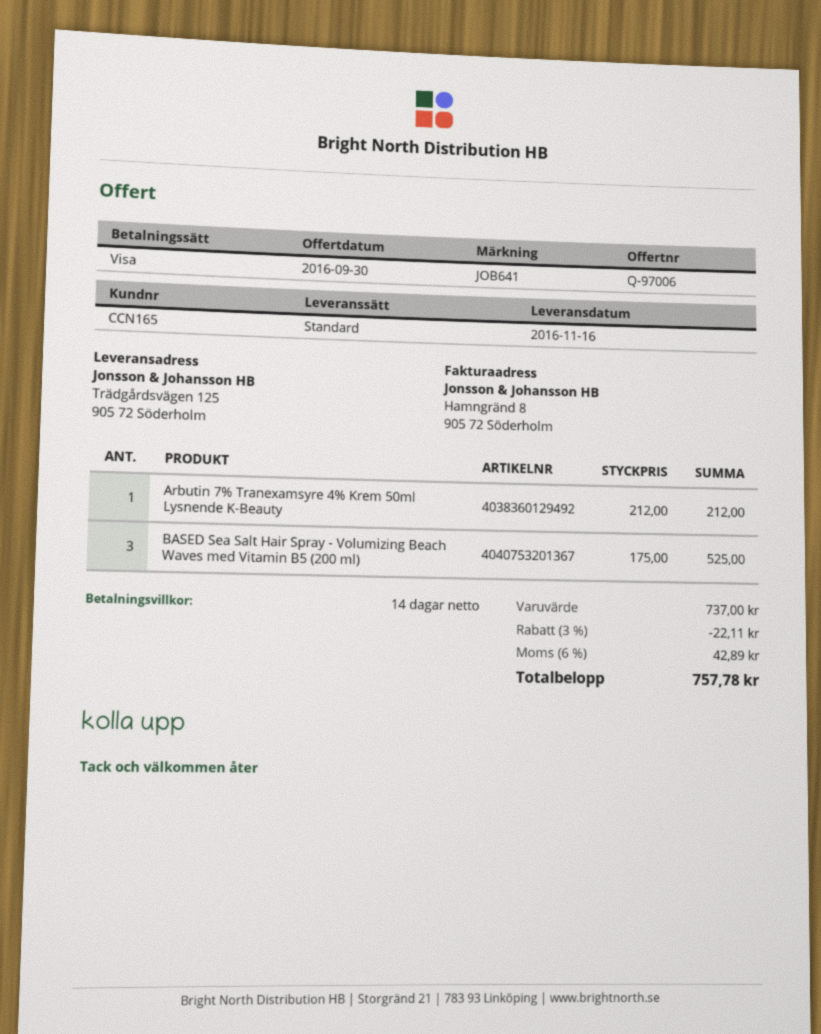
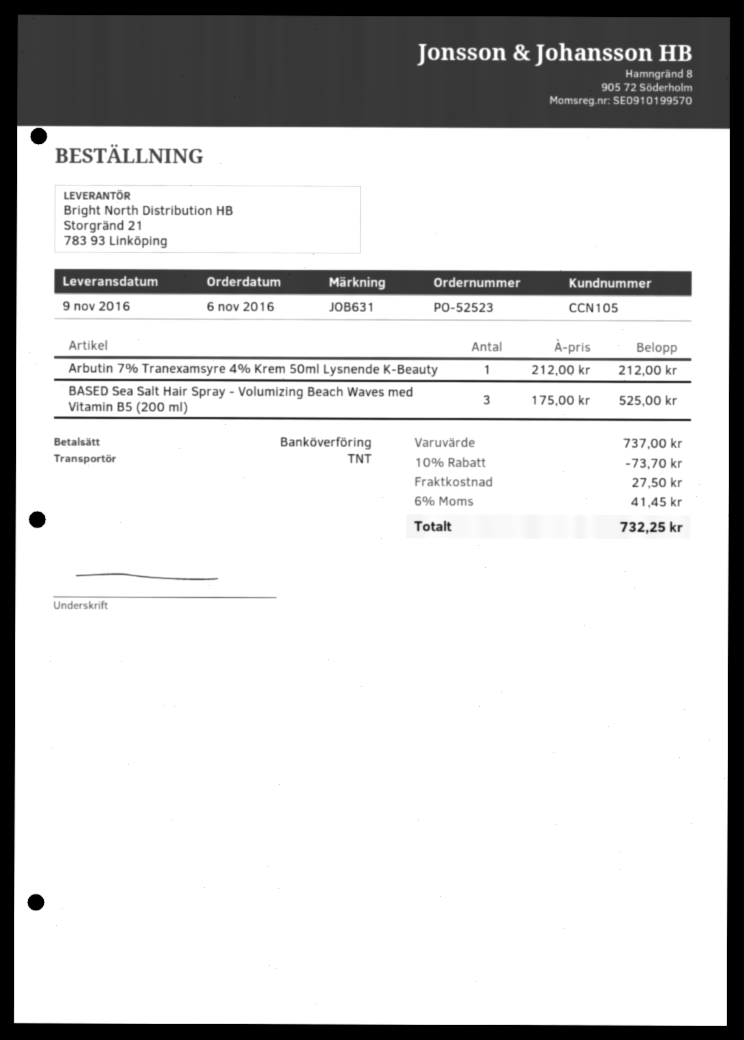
delivery date: 2016-11-16 -> 2016-11-09
customer number: CCN165 -> CCN105
reference: JOB641 -> JOB631
payment method: Visa -> bank transfer
shipping method: standard -> TNT
discount: 3% = 22.11 -> 10% = 73.70
shipping: none -> 27.50
tax: 6% = 42.89 -> 6% = 41.45
total: 757.78 -> 732.25

